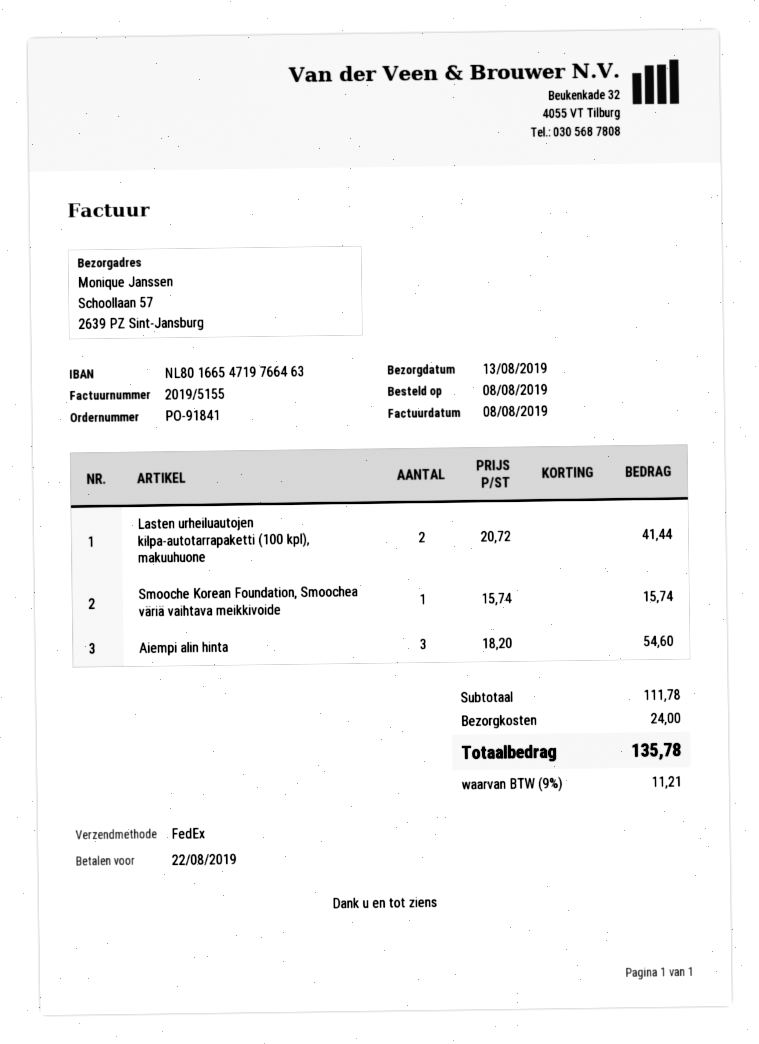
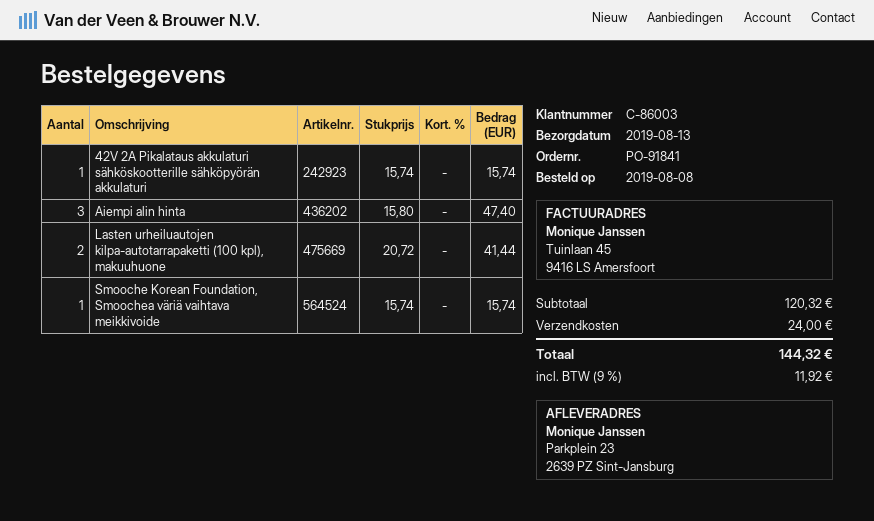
ship to: Schoollaan 57, 2639 PZ Sint-Jansburg -> Parkplein 23, 2639 PZ Sint-Jansburg
Aiempi alin hinta: 3 x 18.20 = 54.60 -> 3 x 15.80 = 47.40
42V 2A Pikalataus akkulaturi sähköskootterille sähköpyörän akkulaturi: none -> 1 x 15.74 = 15.74
subtotal: 111.78 -> 120.32
tax: 9% = 11.21 -> 9% = 11.92
total: 135.78 -> 144.32

